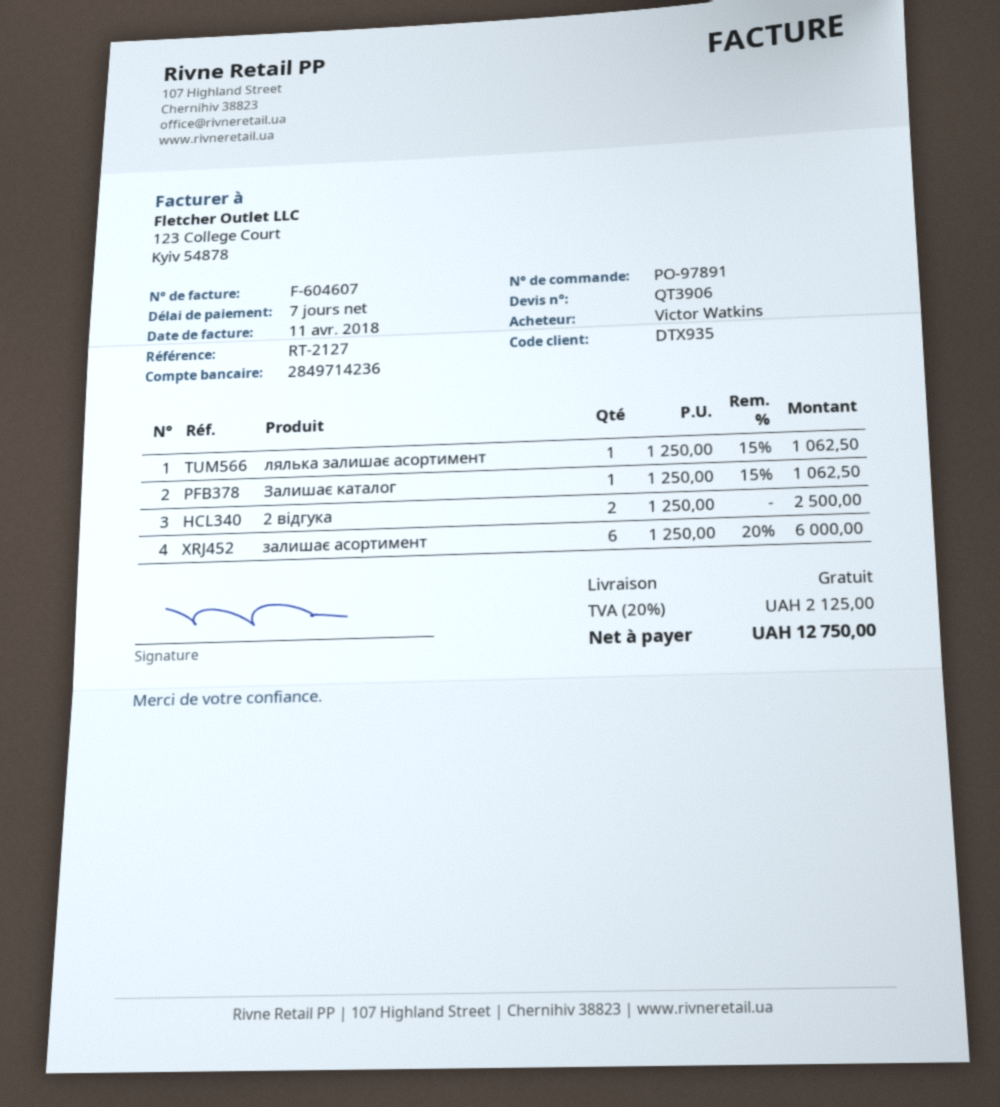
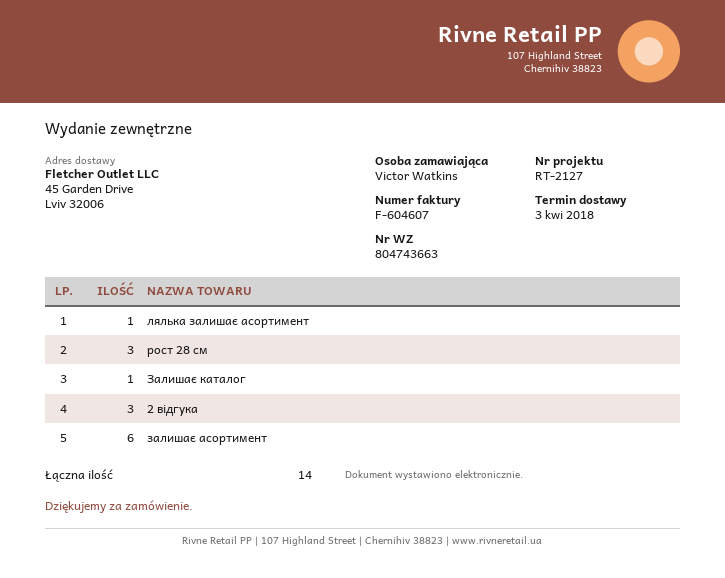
2 відгука: 2 -> 3
рост 28 см: none -> 3

